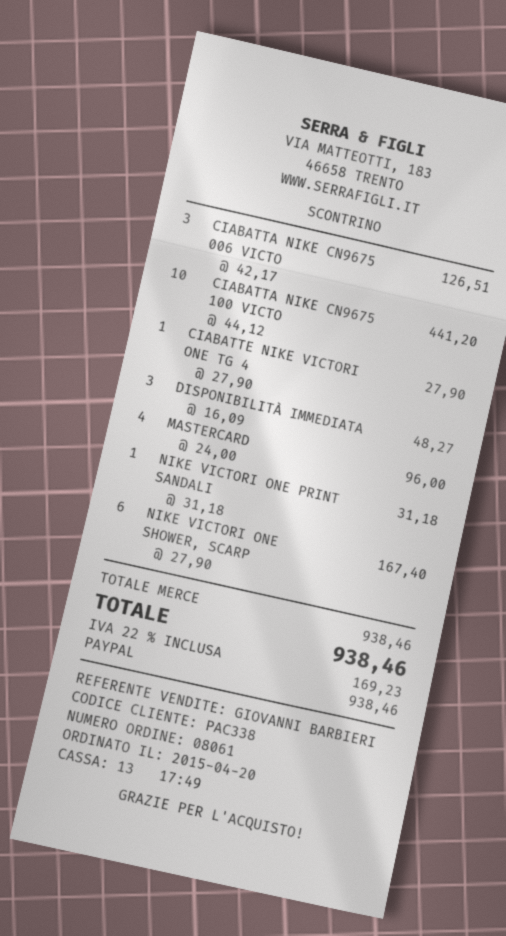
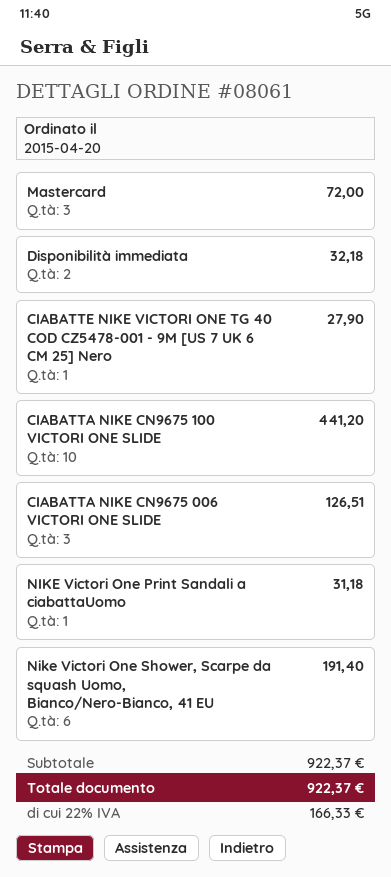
DISPONIBILITÀ IMMEDIATA: 3 for 48.27 -> 2 for 32.18
MASTERCARD: 4 for 96.00 -> 3 for 72.00
NIKE VICTORI ONE SHOWER, SCARP: 6 for 167.40 -> 6 for 191.40
subtotal: 938.46 -> 922.37
tax: 22% = 169.23 -> 22% = 166.33
total: 938.46 -> 922.37

